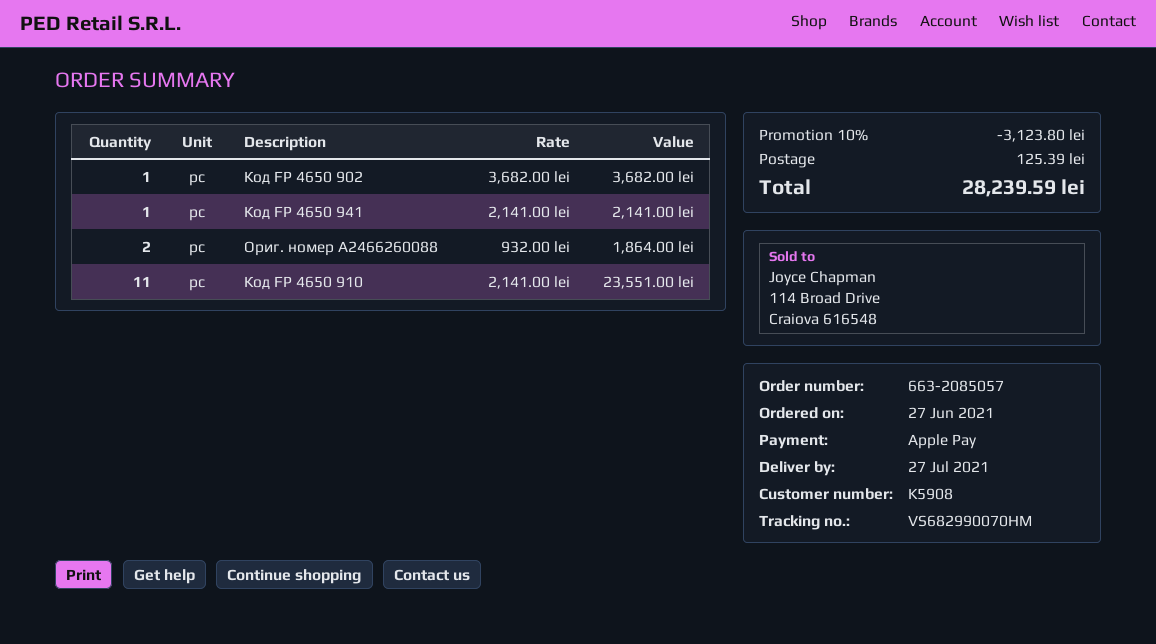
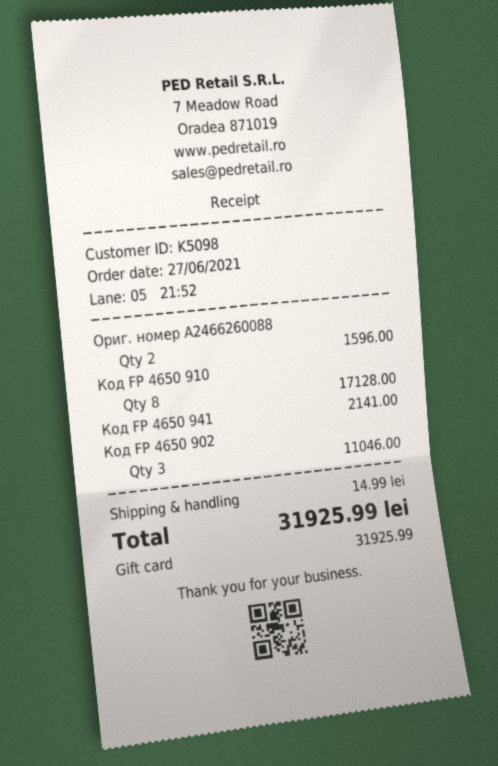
customer number: K5908 -> K5098
payment method: Apple Pay -> gift card
Код FP 4650 902: 1 for 3682.00 -> 3 for 11046.00
Ориг. номер A2466260088: 2 for 1864.00 -> 2 for 1596.00
Код FP 4650 910: 11 for 23551.00 -> 8 for 17128.00
discount: 10% = 3123.80 -> none
shipping: 125.39 -> 14.99
total: 28239.59 -> 31925.99

